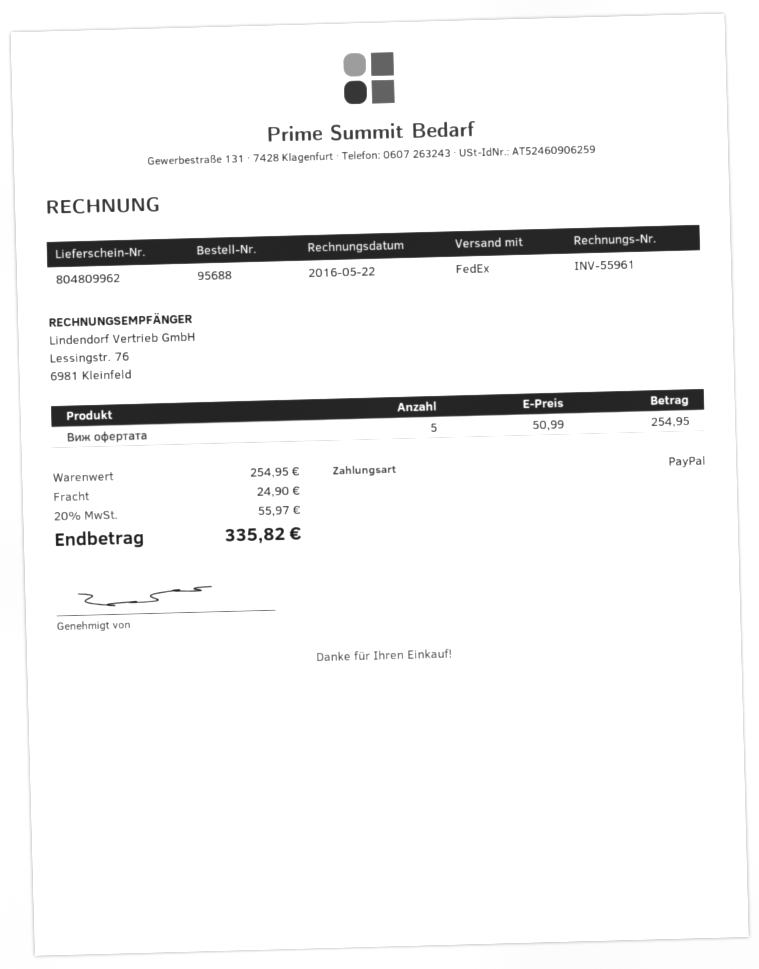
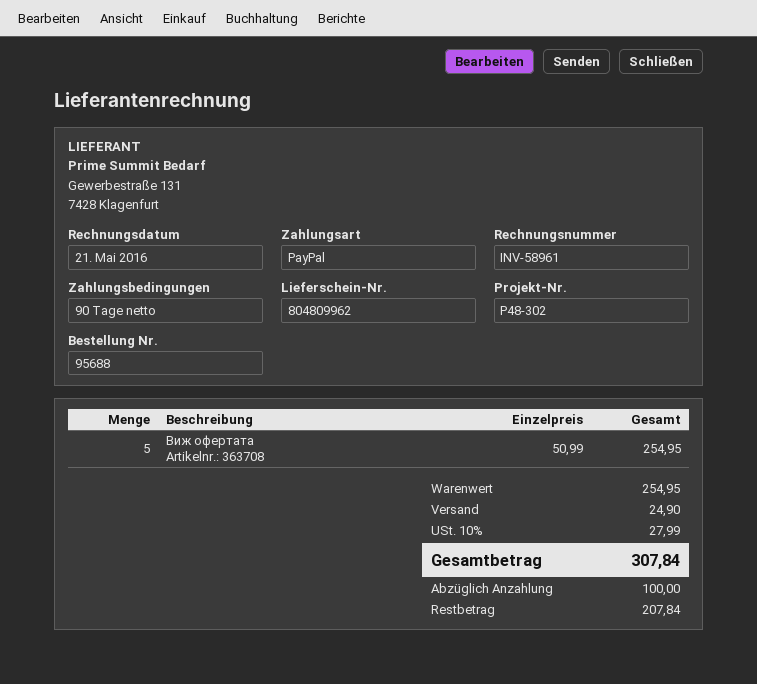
invoice number: INV-55961 -> INV-58961
invoice date: 2016-05-22 -> 2016-05-21
tax: 20% = 55.97 -> 10% = 27.99
total: 335.82 -> 307.84

